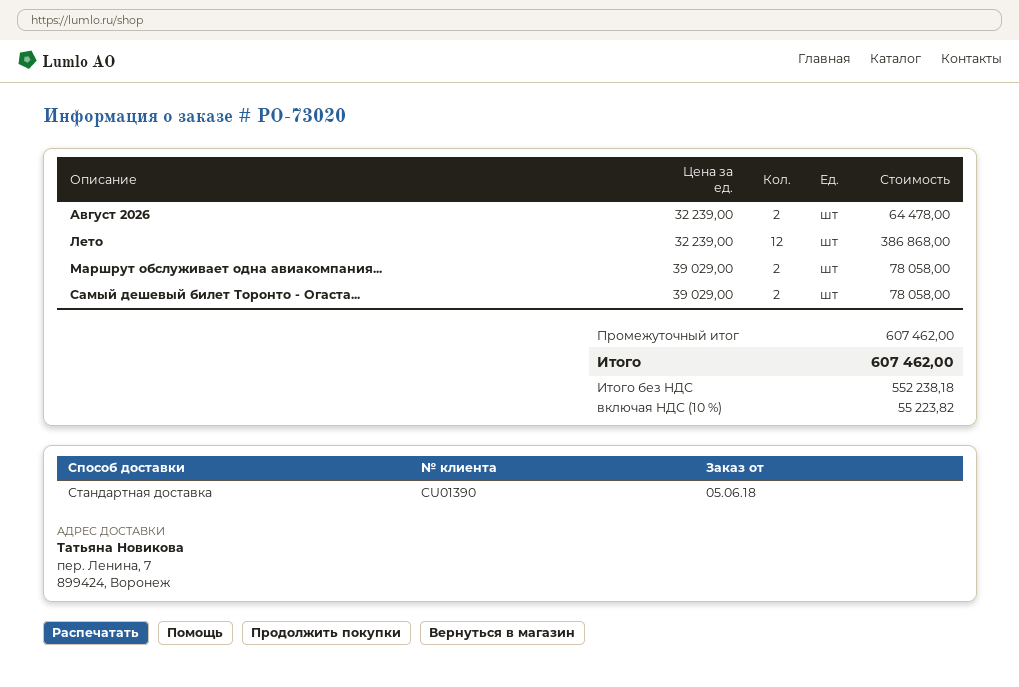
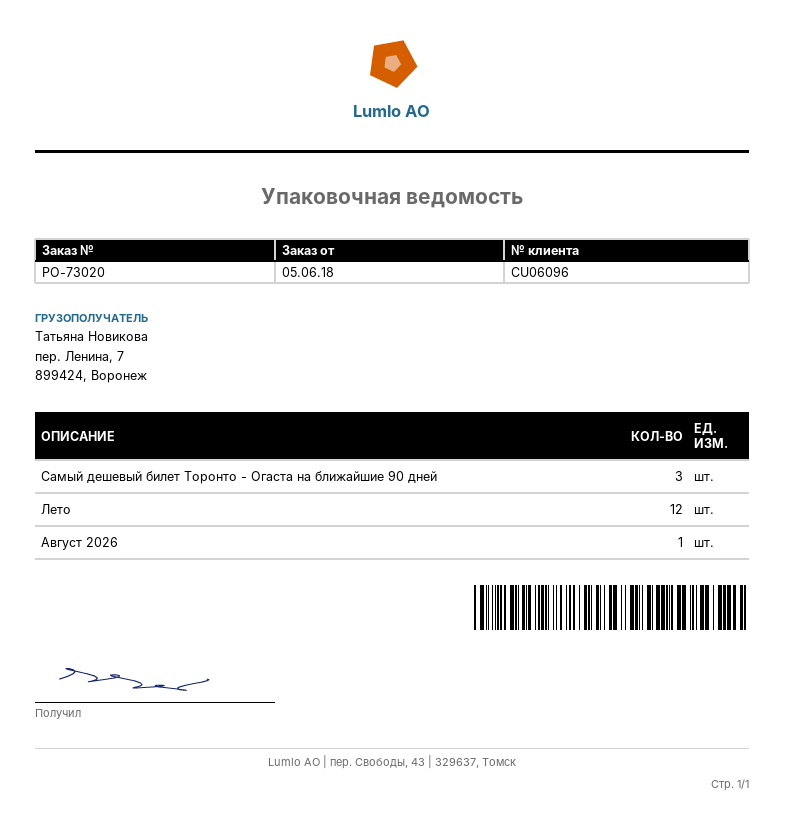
customer number: CU01390 -> CU06096
Август 2026: 2 -> 1
Маршрут обслуживает одна авиакомпания...: 2 -> none
Самый дешевый билет Торонто - Огаста...: 2 -> 3

